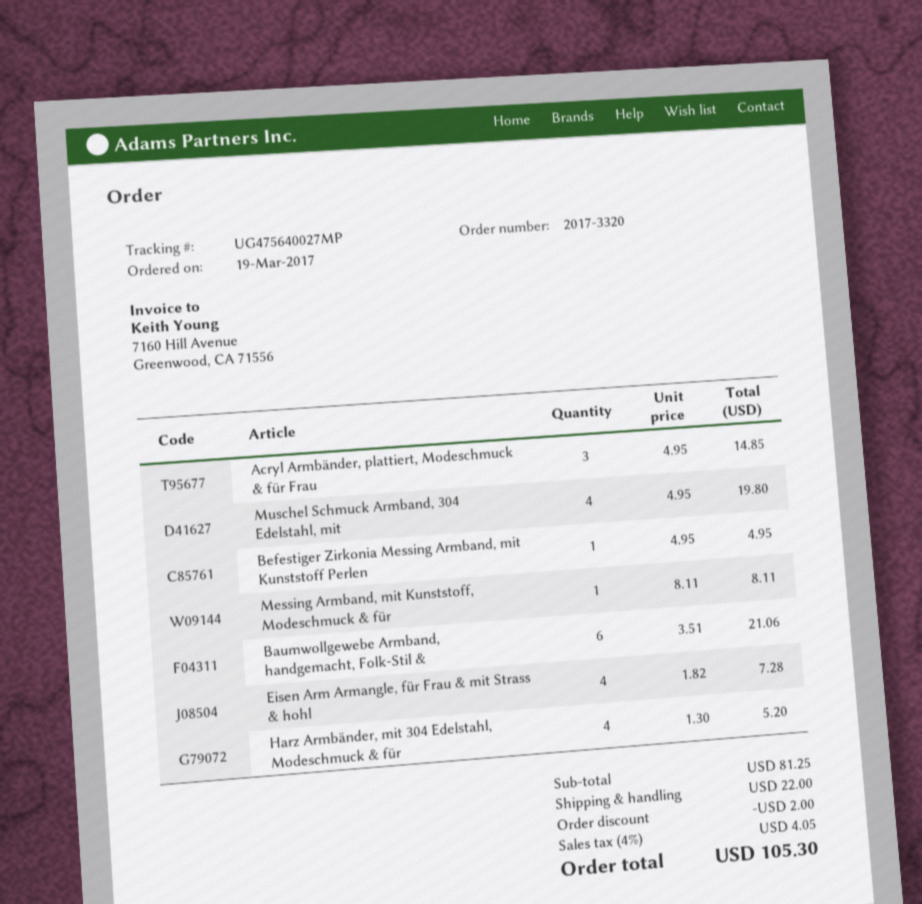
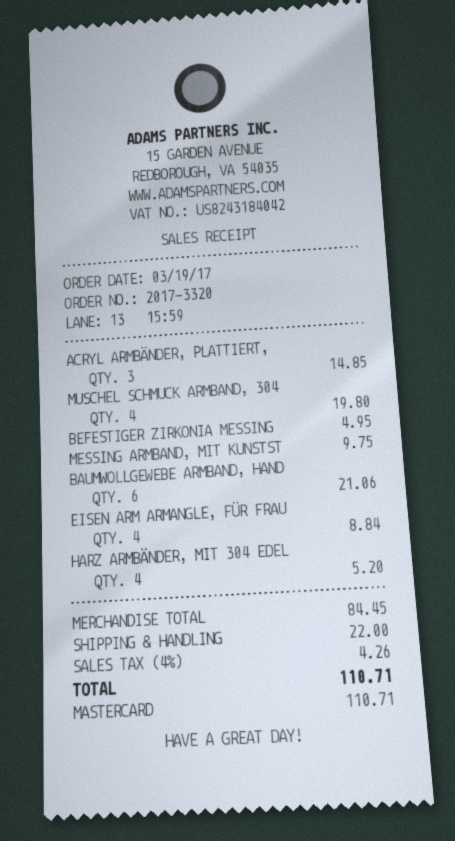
Messing Armband, mit Kunststoff, Modeschmuck & für: 1 for 8.11 -> 1 for 9.75
Eisen Arm Armangle, für Frau & mit Strass & hohl: 4 for 7.28 -> 4 for 8.84
subtotal: 81.25 -> 84.45
discount: 2.00 -> none
tax: 4% = 4.05 -> 4% = 4.26
total: 105.30 -> 110.71

